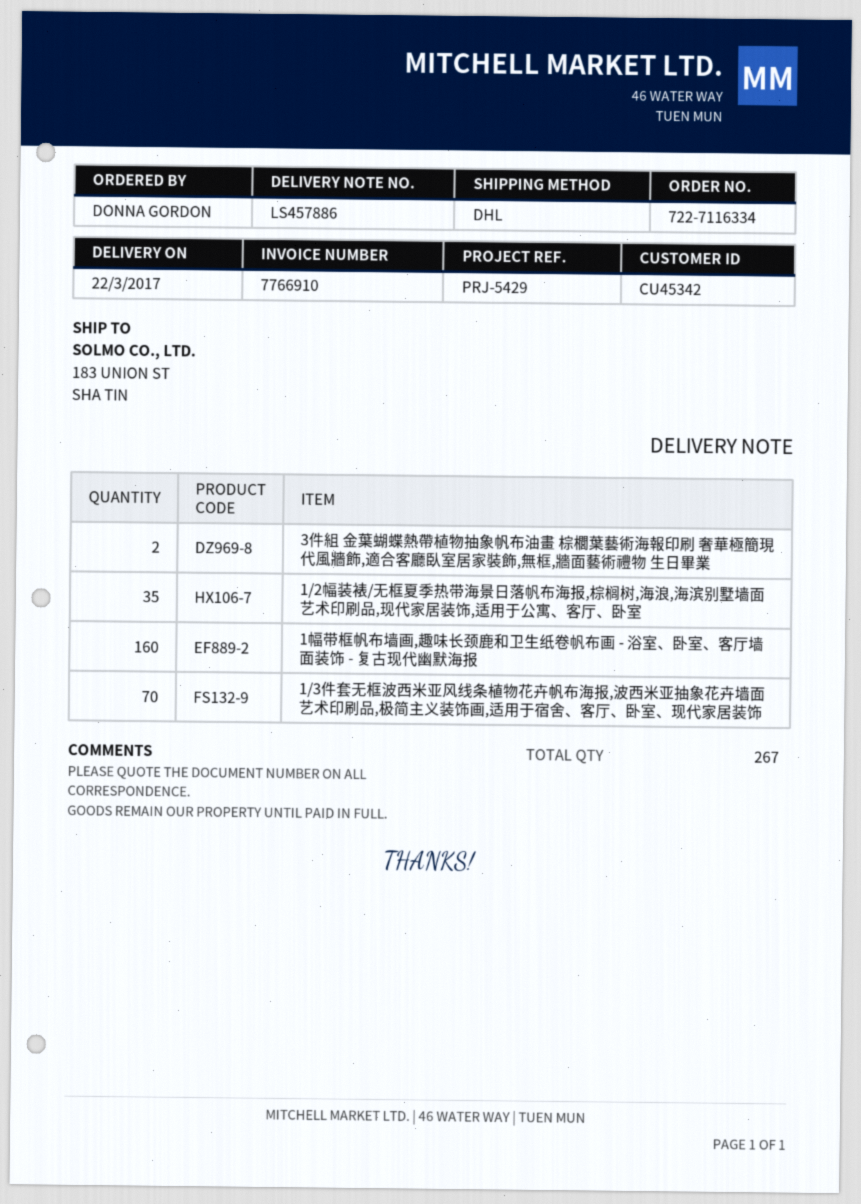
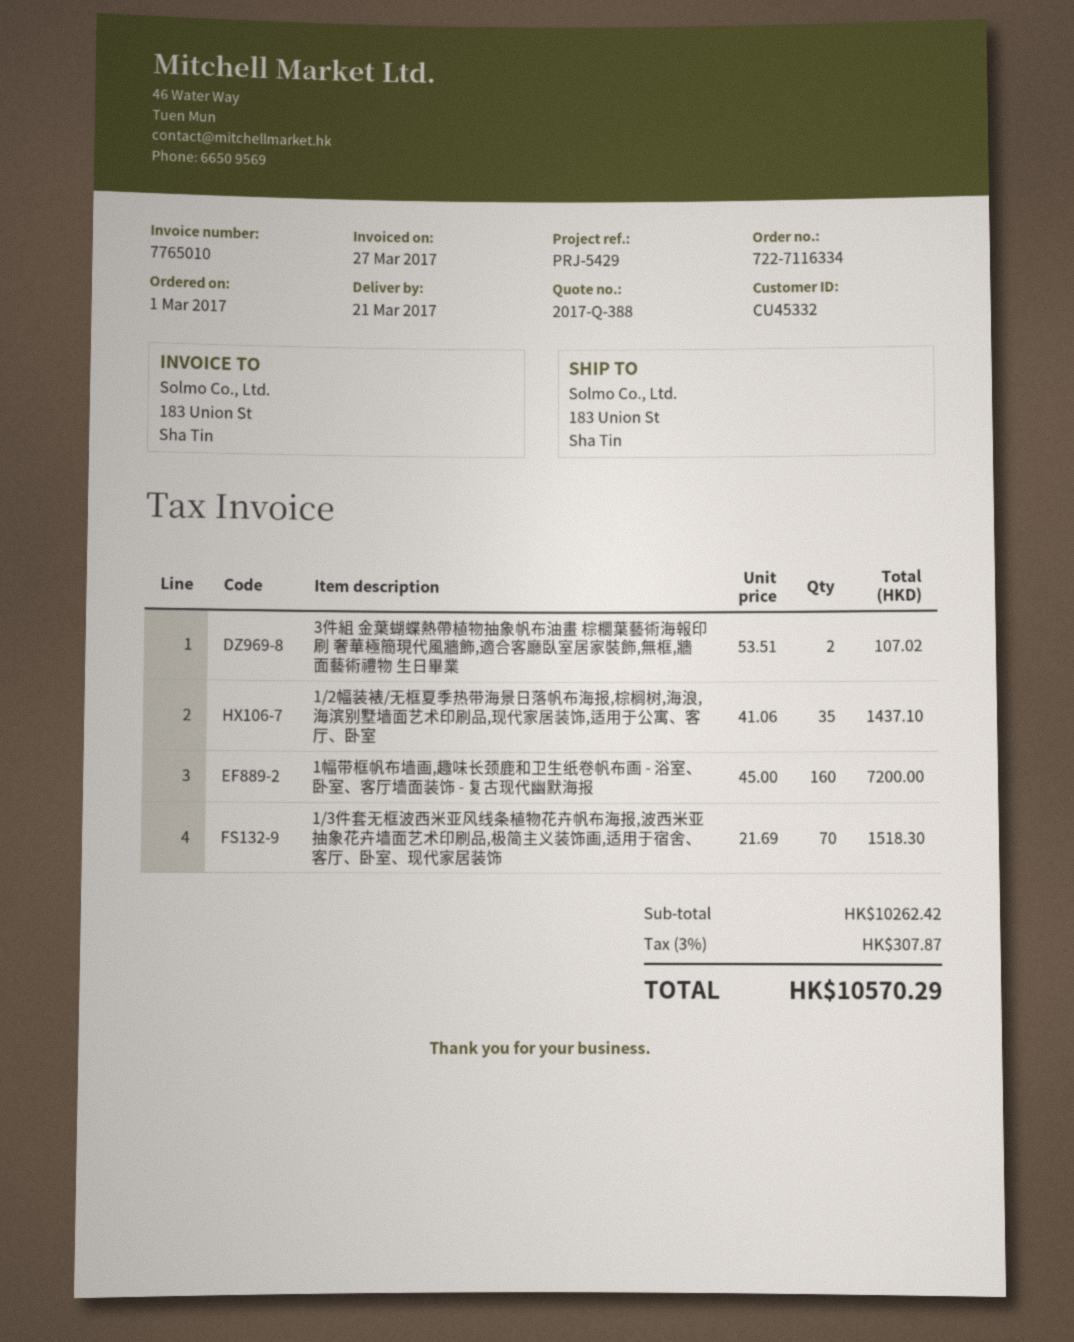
delivery date: 2017-03-22 -> 2017-03-21
invoice number: 7766910 -> 7765010
customer number: CU45342 -> CU45332

